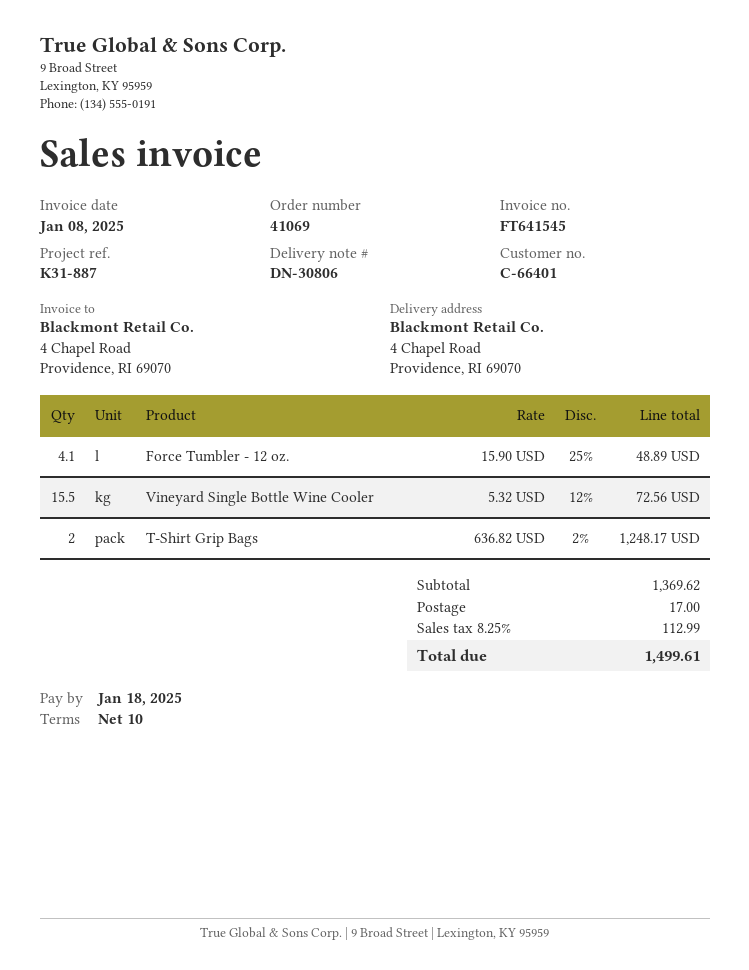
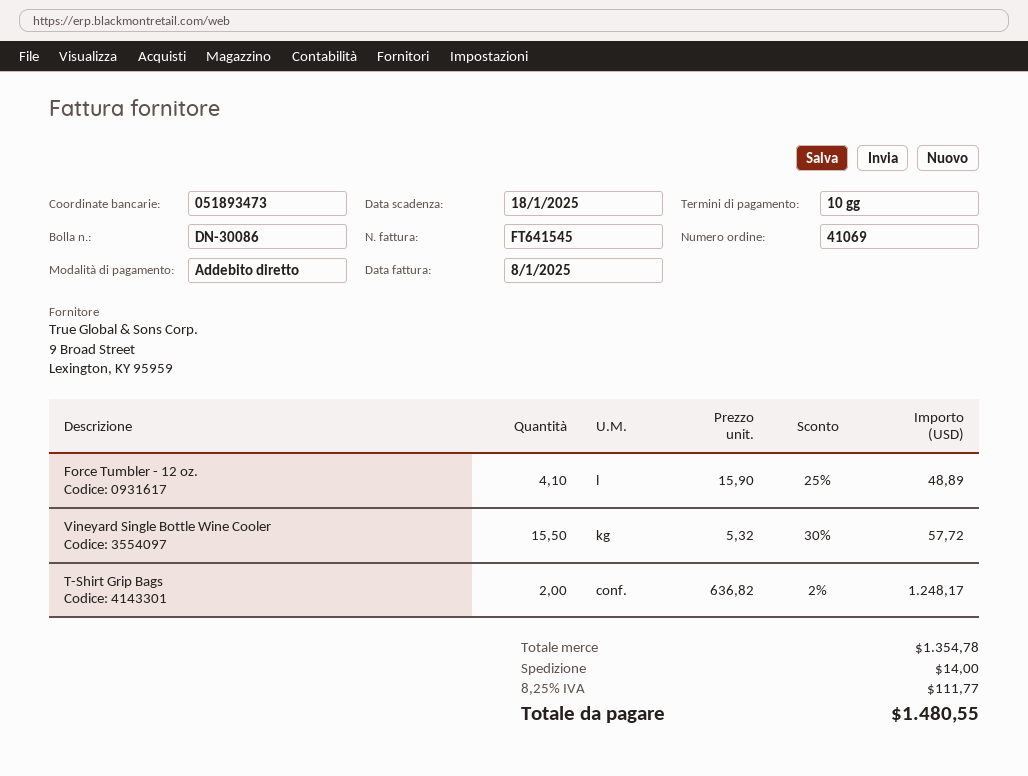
delivery note number: DN-30806 -> DN-30086
Vineyard Single Bottle Wine Cooler: 15.5 x 5.32 - 12% = 72.56 -> 15.5 x 5.32 - 30% = 57.72
subtotal: 1369.62 -> 1354.78
shipping: 17.00 -> 14.00
tax: 8.25% = 112.99 -> 8.25% = 111.77
total: 1499.61 -> 1480.55

